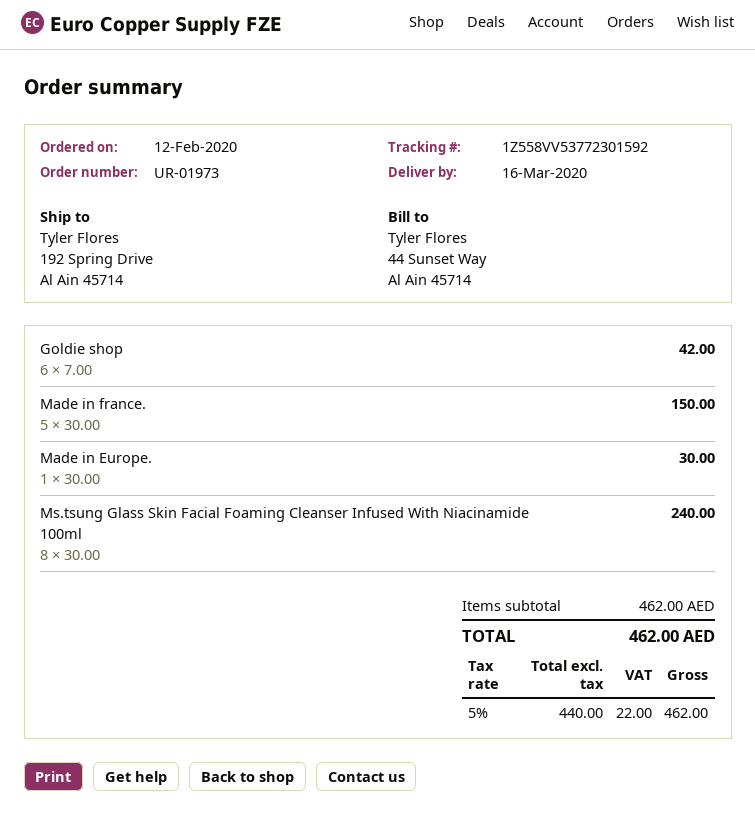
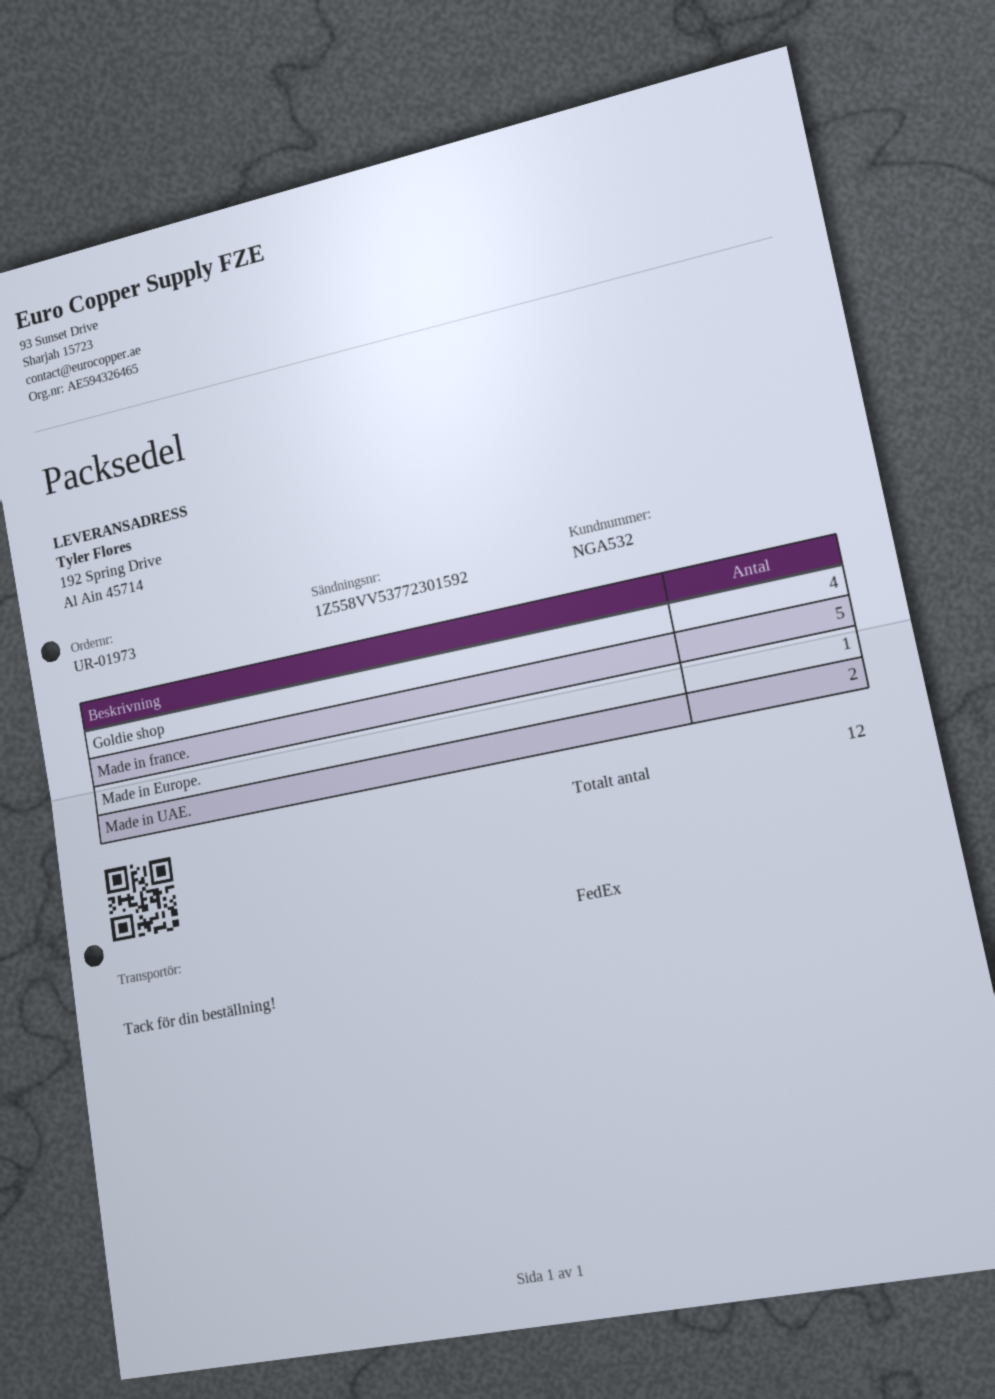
Goldie shop: 6 -> 4
Ms.tsung Glass Skin Facial Foaming Cleanser Infused With Niacinamide 100ml: 8 -> none
Made in UAE.: none -> 2

